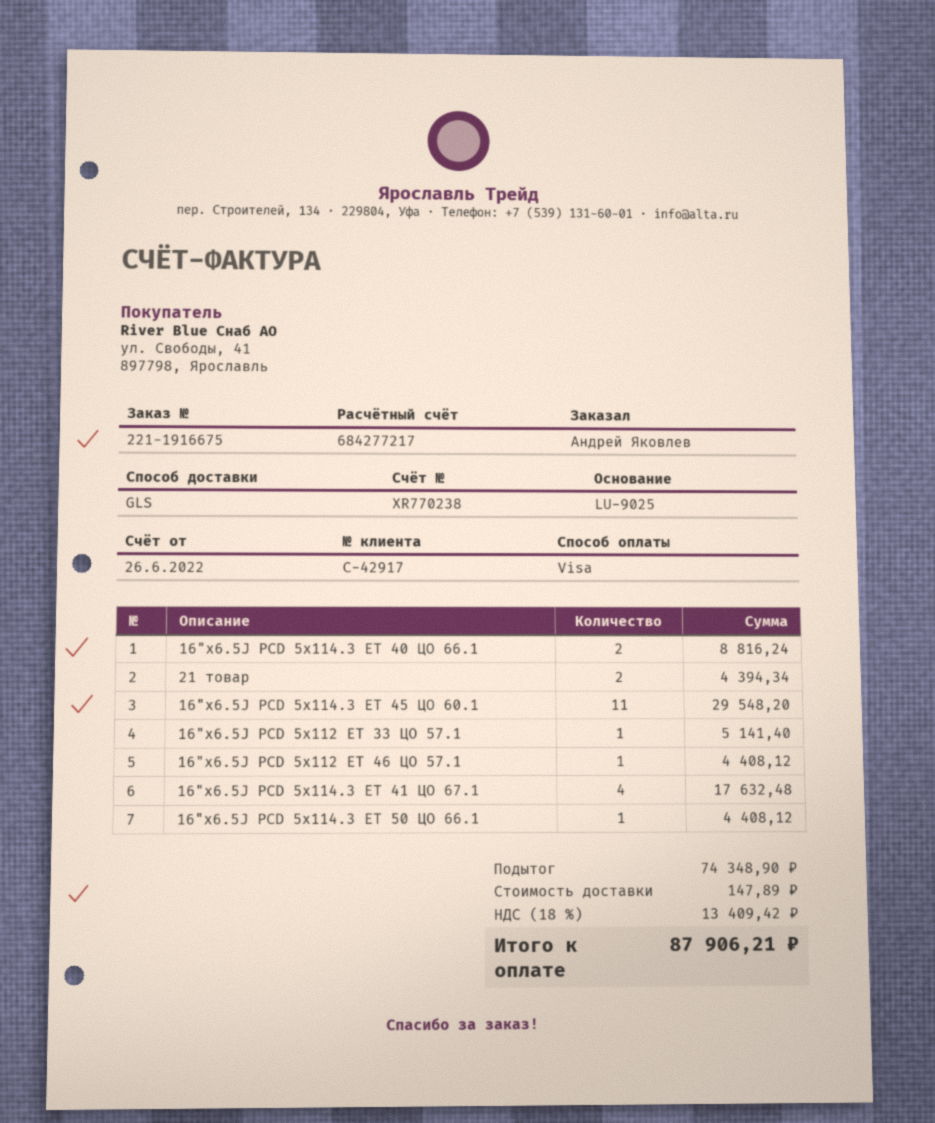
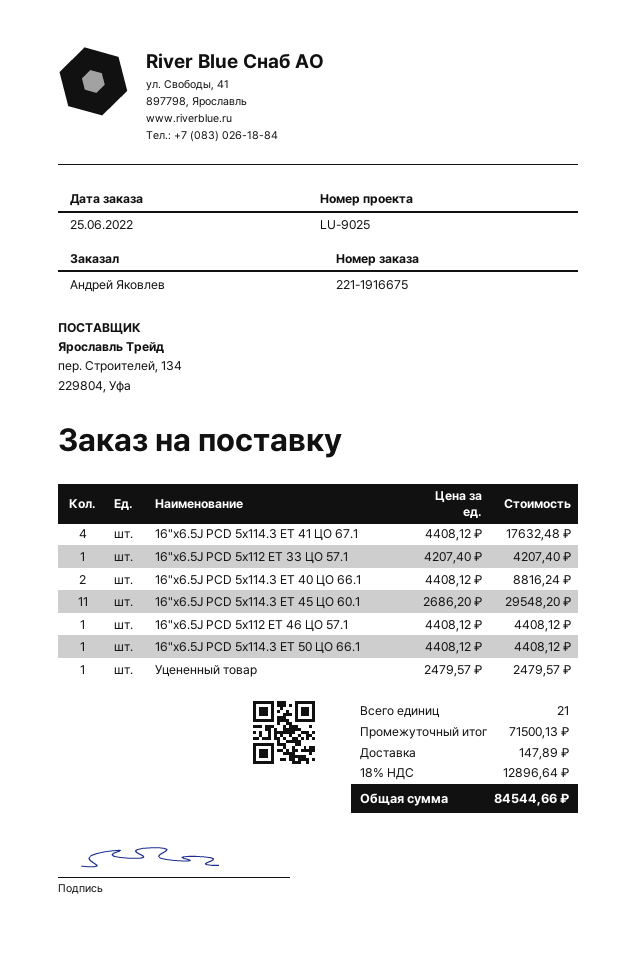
21 товар: 2 for 4394.34 -> none
16"x6.5J PCD 5x112 ЕТ 33 ЦО 57.1: 1 for 5141.40 -> 1 for 4207.40
Уцененный товар: none -> 1 for 2479.57
subtotal: 74348.90 -> 71500.13
tax: 18% = 13409.42 -> 18% = 12896.64
total: 87906.21 -> 84544.66

